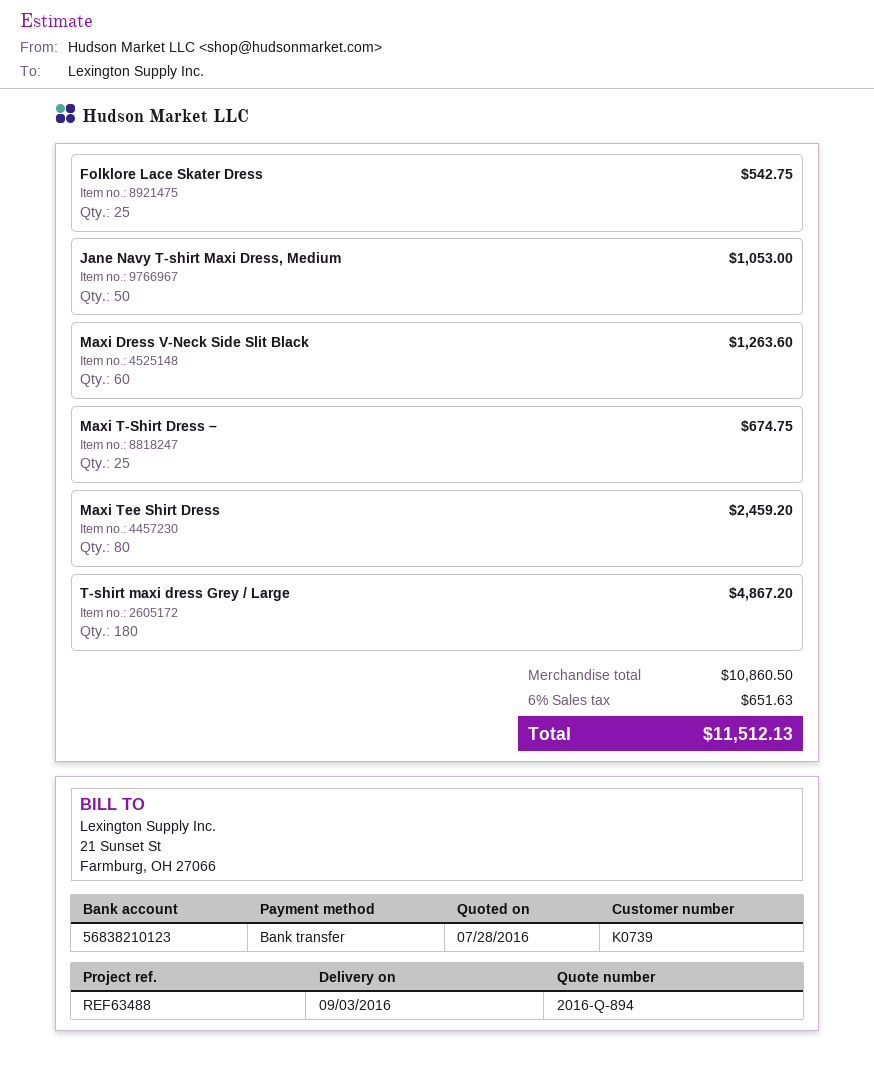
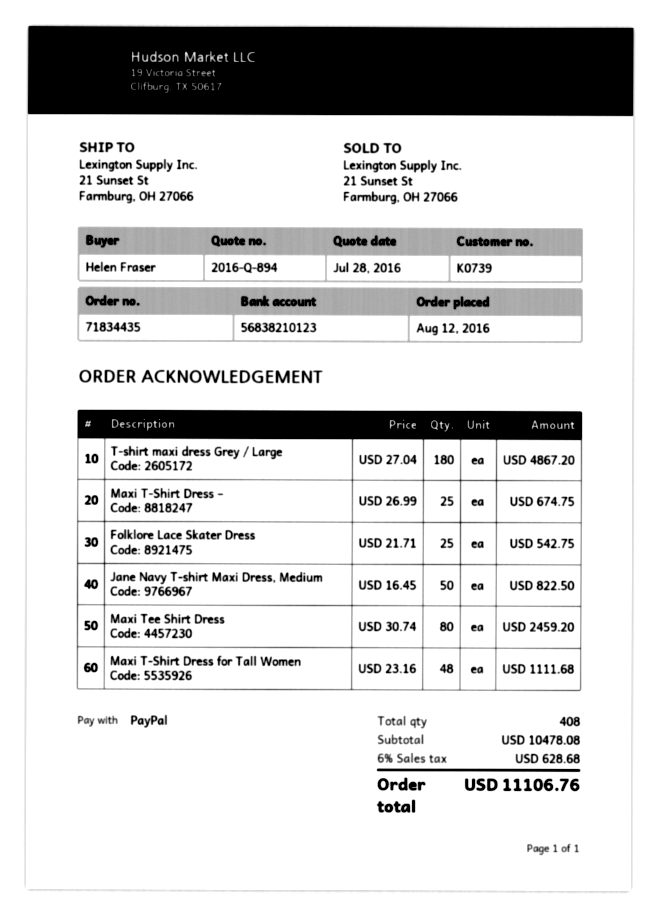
payment method: bank transfer -> PayPal
Jane Navy T-shirt Maxi Dress, Medium: 50 for 1053.00 -> 50 for 822.50
Maxi Dress V-Neck Side Slit Black: 60 for 1263.60 -> none
Maxi T-Shirt Dress for Tall Women: none -> 48 for 1111.68
subtotal: 10860.50 -> 10478.08
tax: 6% = 651.63 -> 6% = 628.68
total: 11512.13 -> 11106.76

